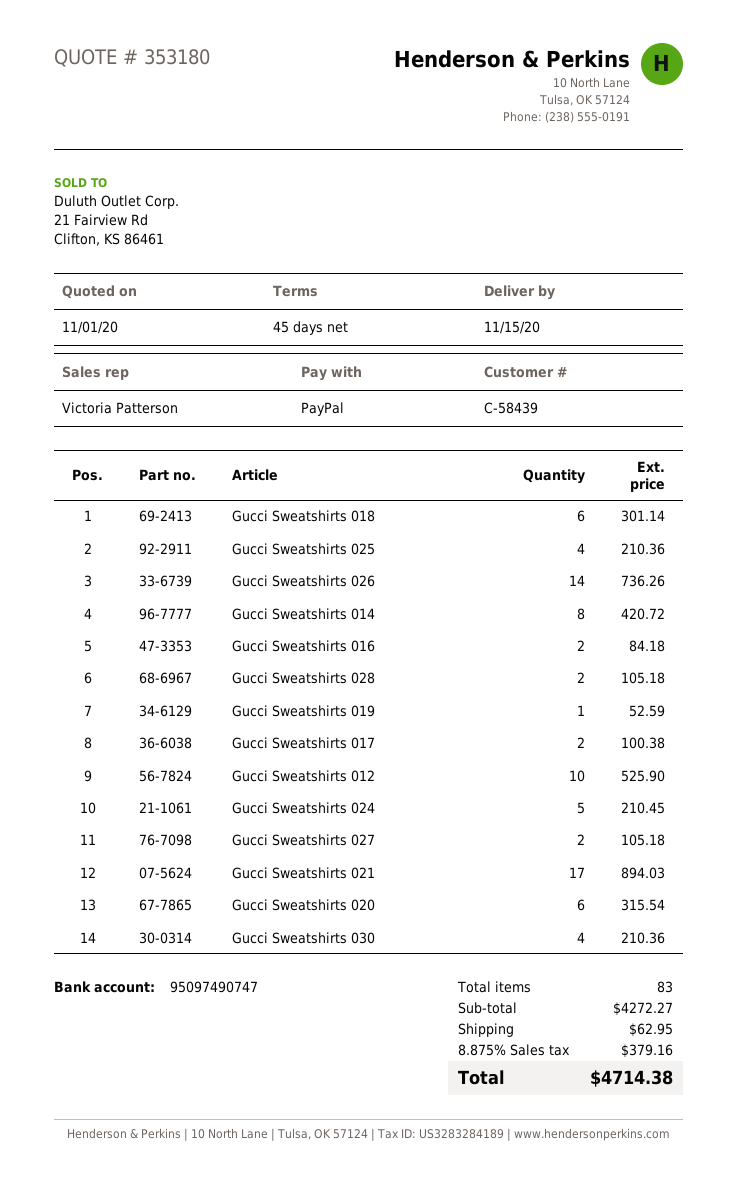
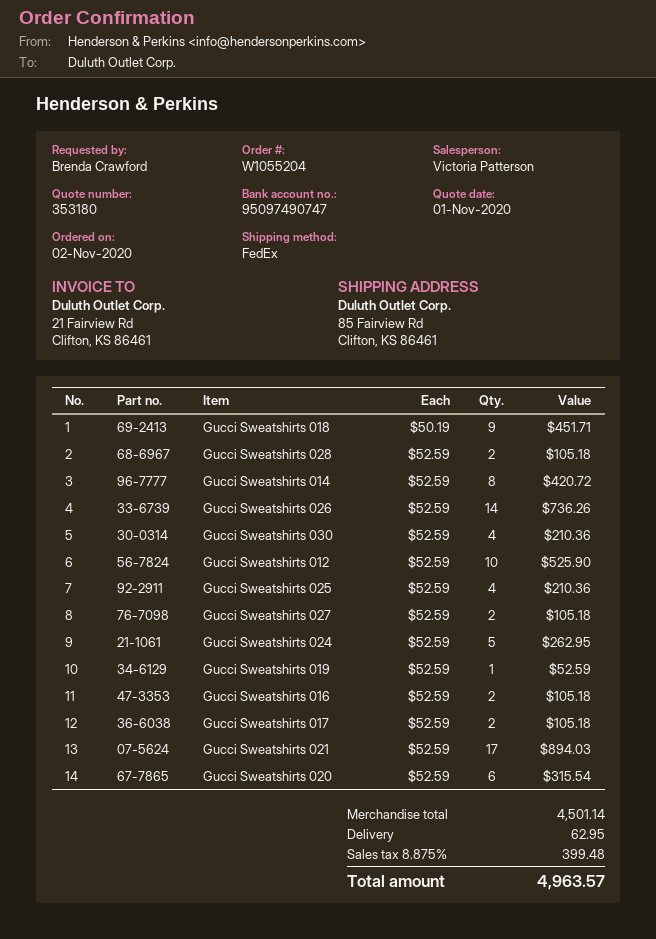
Gucci Sweatshirts 018: 6 for 301.14 -> 9 for 451.71
Gucci Sweatshirts 016: 2 for 84.18 -> 2 for 105.18
Gucci Sweatshirts 017: 2 for 100.38 -> 2 for 105.18
Gucci Sweatshirts 024: 5 for 210.45 -> 5 for 262.95
subtotal: 4272.27 -> 4501.14
tax: 8.875% = 379.16 -> 8.875% = 399.48
total: 4714.38 -> 4963.57

